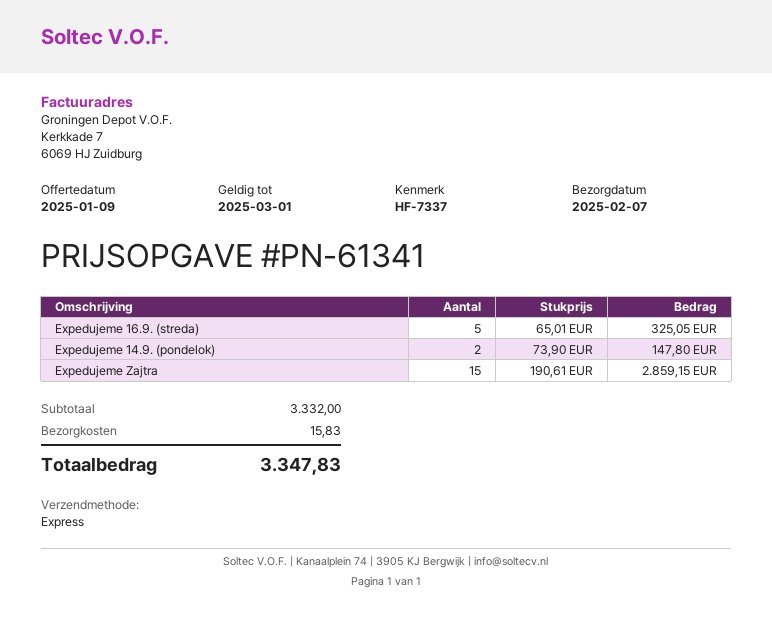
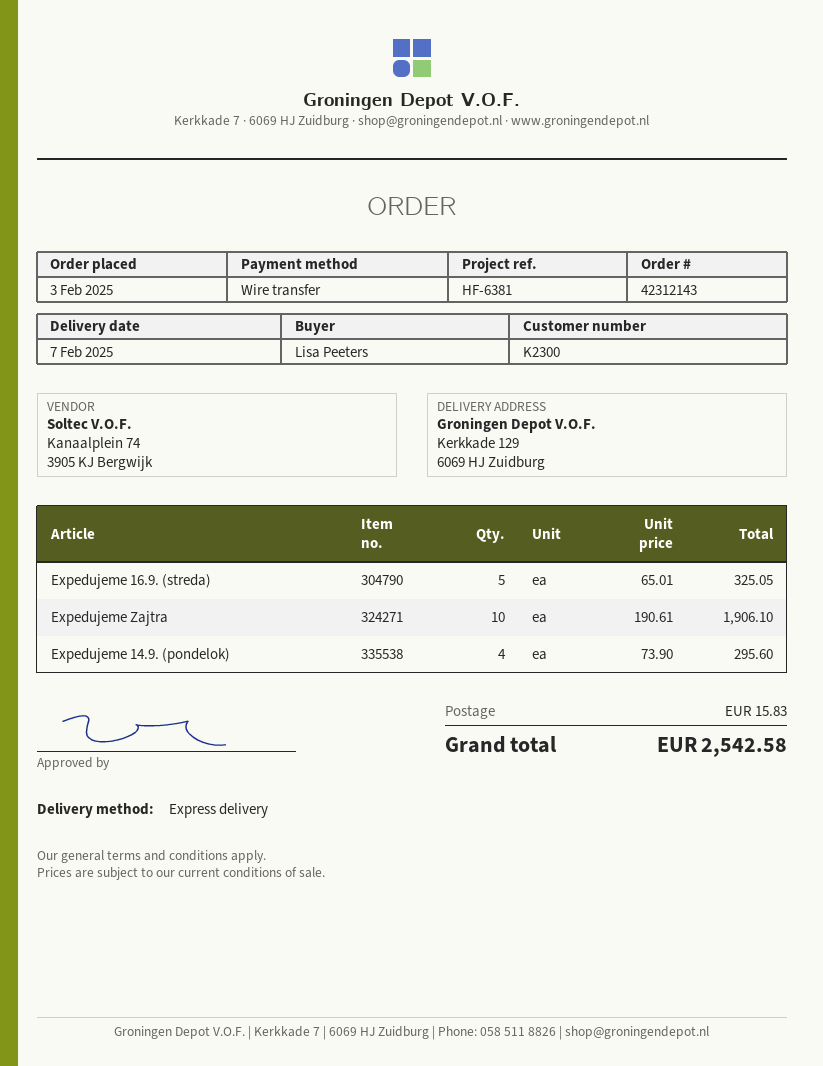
reference: HF-7337 -> HF-6381
Expedujeme 14.9. (pondelok): 2 x 73.90 = 147.80 -> 4 x 73.90 = 295.60
Expedujeme Zajtra: 15 x 190.61 = 2859.15 -> 10 x 190.61 = 1906.10
total: 3347.83 -> 2542.58

